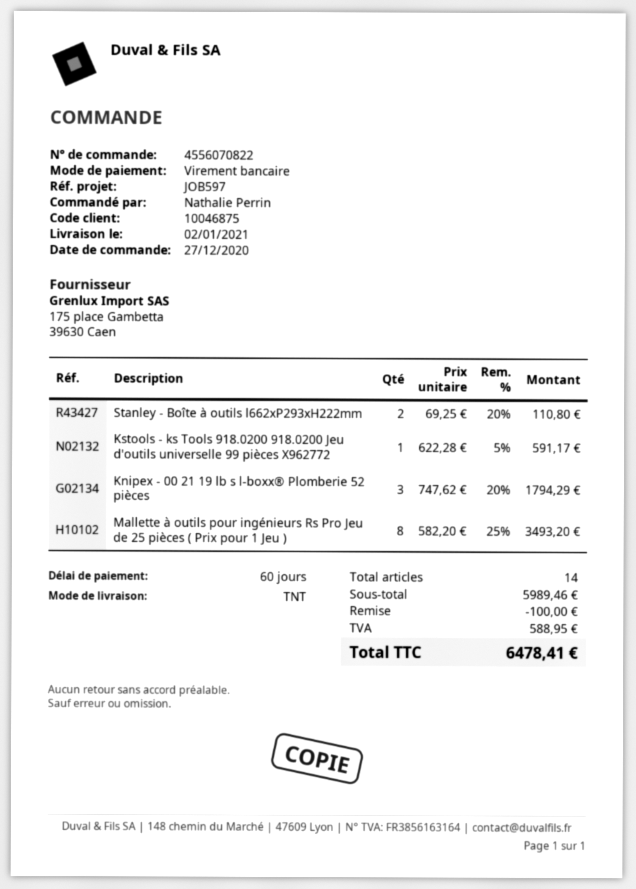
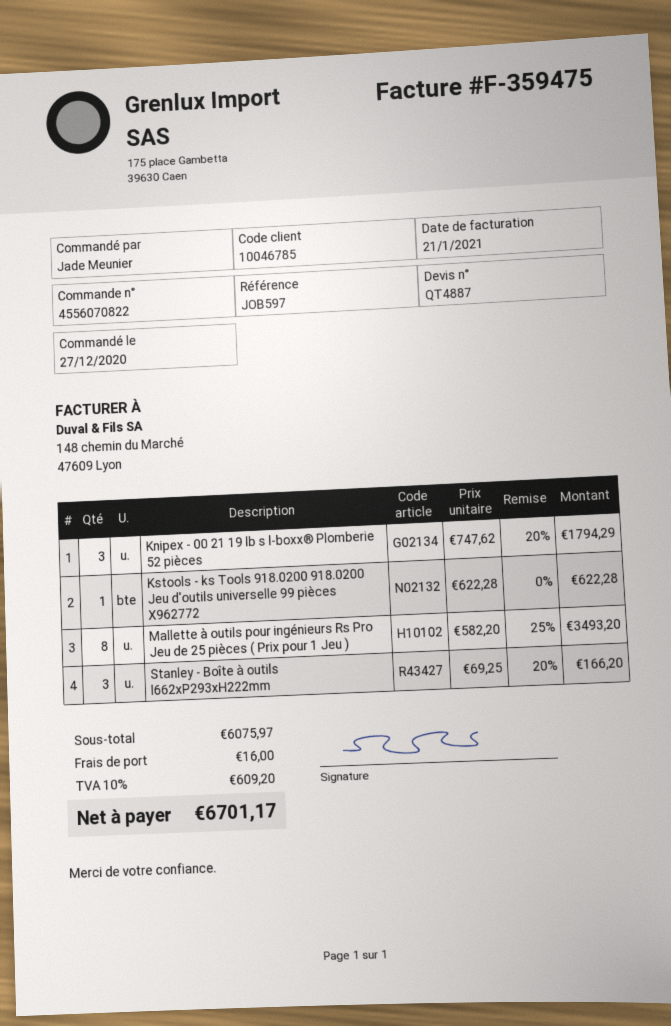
customer number: 10046875 -> 10046785
ordered by: Nathalie Perrin -> Jade Meunier
Stanley - Boîte à outils l662xP293xH222mm: 2 x 69.25 - 20% = 110.80 -> 3 x 69.25 - 20% = 166.20
Kstools - ks Tools 918.0200 918.0200 Jeu d'outils universelle 99 pièces X962772: 1 x 622.28 - 5% = 591.17 -> 1 x 622.28 = 622.28
subtotal: 5989.46 -> 6075.97
discount: 100.00 -> none
shipping: none -> 16.00
tax: 588.95 -> 609.20
total: 6478.41 -> 6701.17

